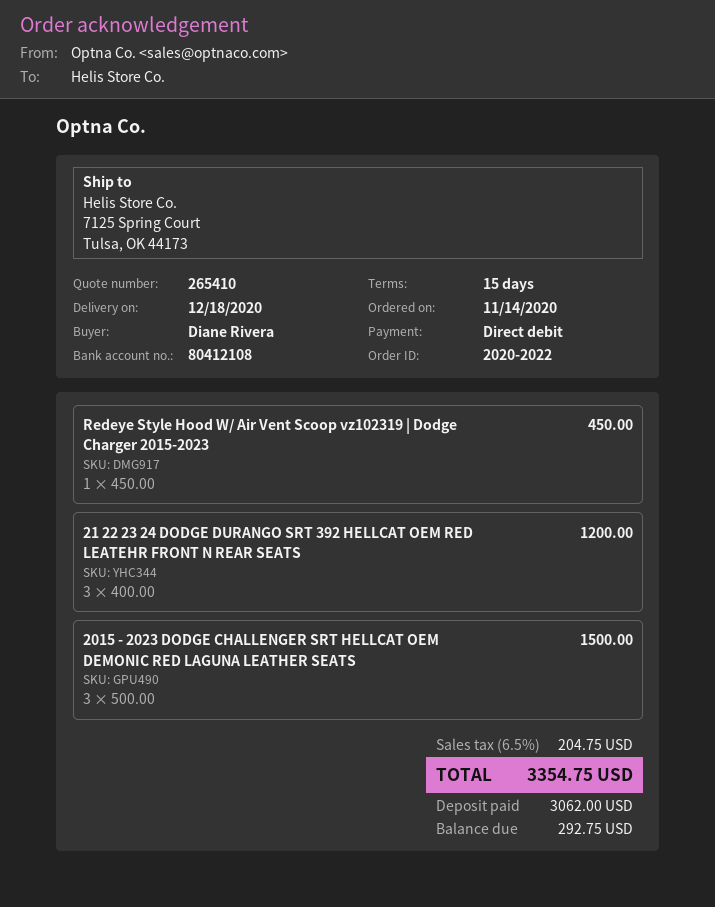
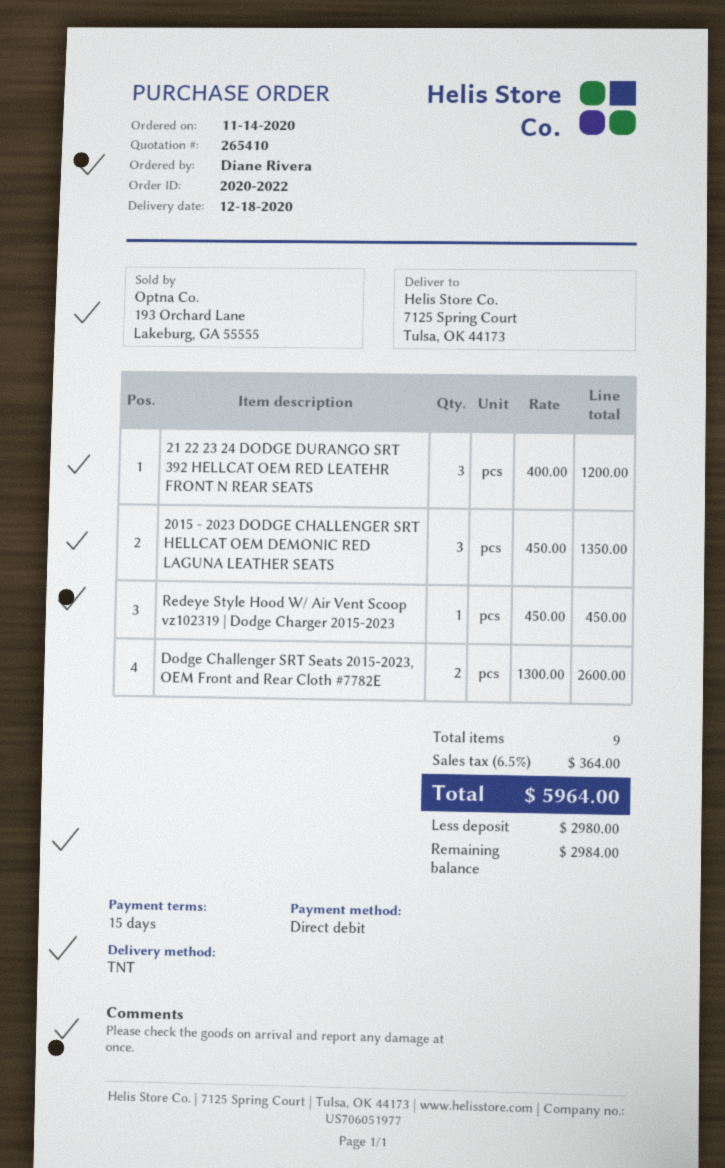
2015 - 2023 DODGE CHALLENGER SRT HELLCAT OEM DEMONIC RED LAGUNA LEATHER SEATS: 3 x 500.00 = 1500.00 -> 3 x 450.00 = 1350.00
Dodge Challenger SRT Seats 2015-2023, OEM Front and Rear Cloth #7782E: none -> 2 x 1300.00 = 2600.00
tax: 6.5% = 204.75 -> 6.5% = 364.00
total: 3354.75 -> 5964.00
deposit: 3062.00 -> 2980.00
balance: 292.75 -> 2984.00

